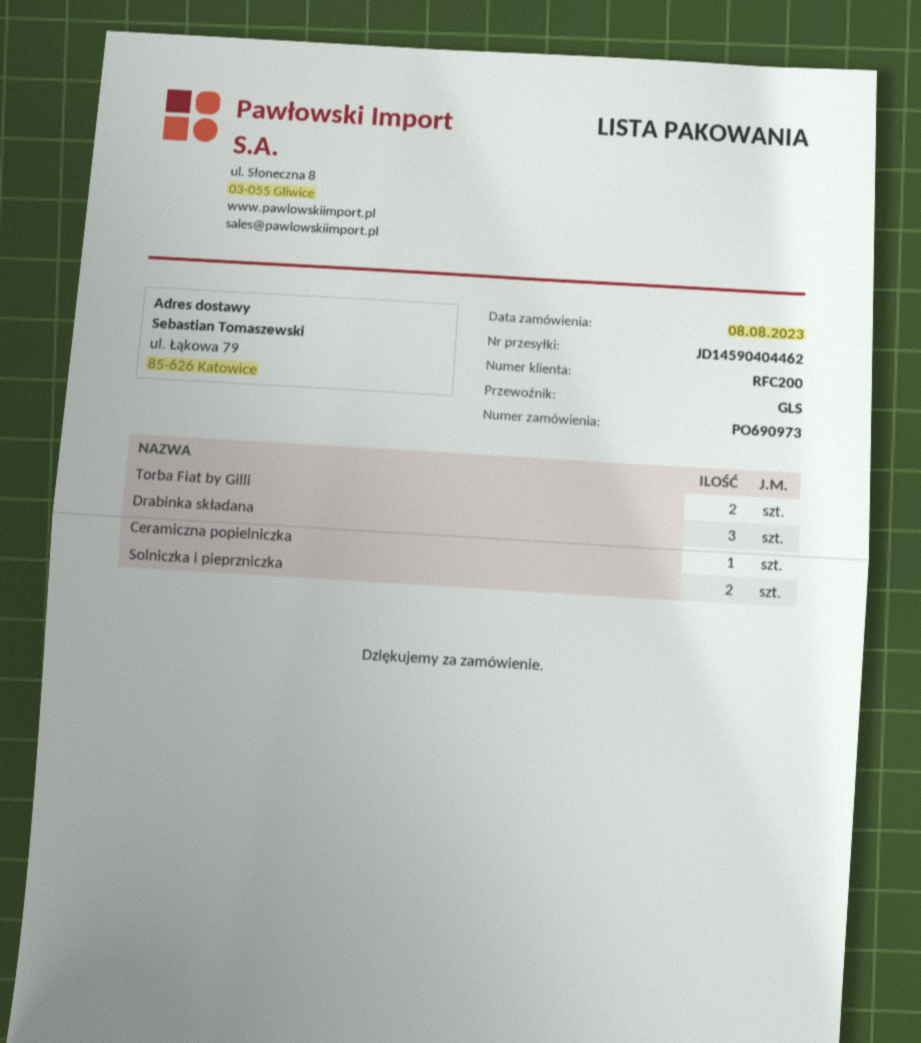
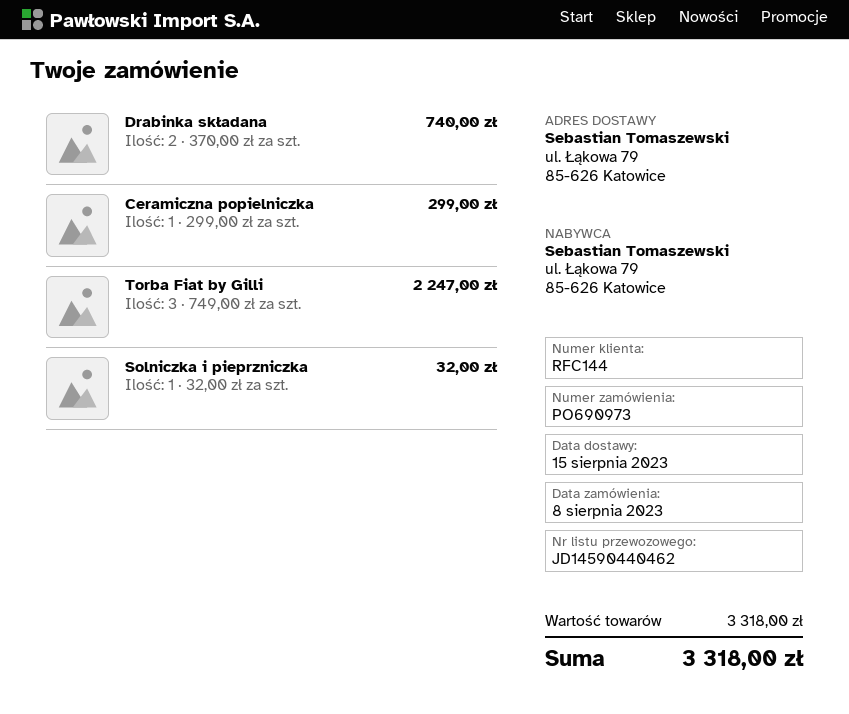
customer number: RFC200 -> RFC144
tracking number: JD14590404462 -> JD14590440462
Torba Fiat by Gilli: 2 -> 3
Drabinka składana: 3 -> 2
Solniczka i pieprzniczka: 2 -> 1

